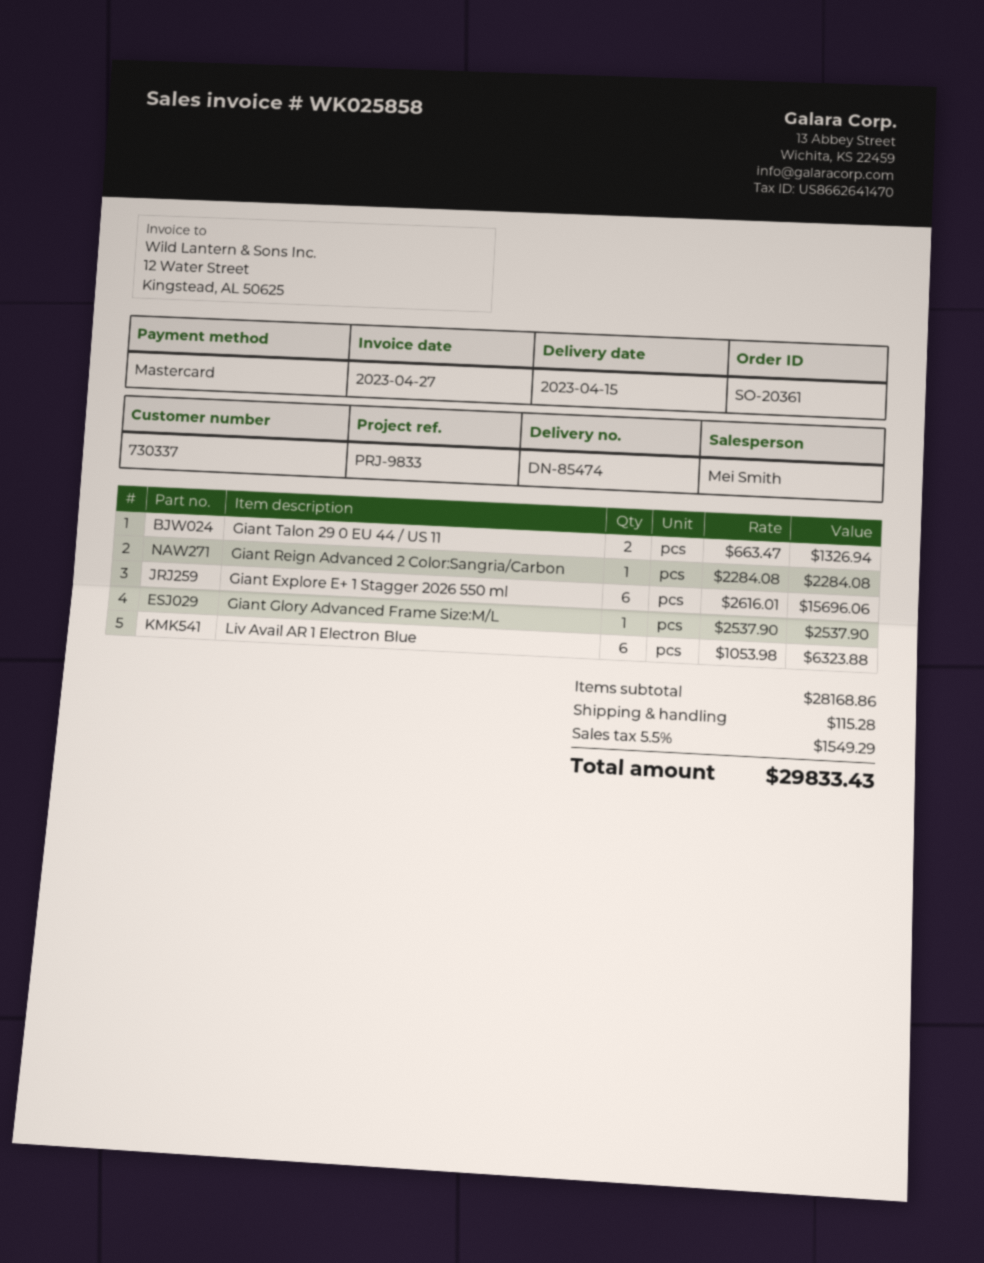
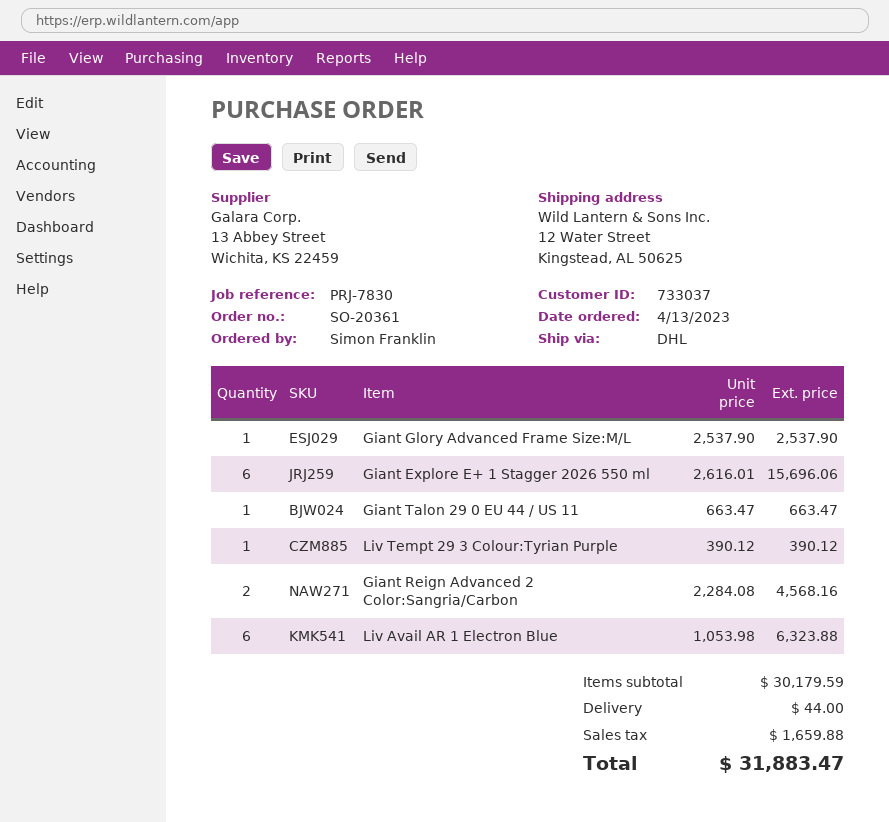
customer number: 730337 -> 733037
reference: PRJ-9833 -> PRJ-7830
Giant Talon 29 0 EU 44 / US 11: 2 x 663.47 = 1326.94 -> 1 x 663.47 = 663.47
Giant Reign Advanced 2 Color:Sangria/Carbon: 1 x 2284.08 = 2284.08 -> 2 x 2284.08 = 4568.16
Liv Tempt 29 3 Colour:Tyrian Purple: none -> 1 x 390.12 = 390.12
subtotal: 28168.86 -> 30179.59
shipping: 115.28 -> 44.00
tax: 1549.29 -> 1659.88
total: 29833.43 -> 31883.47

